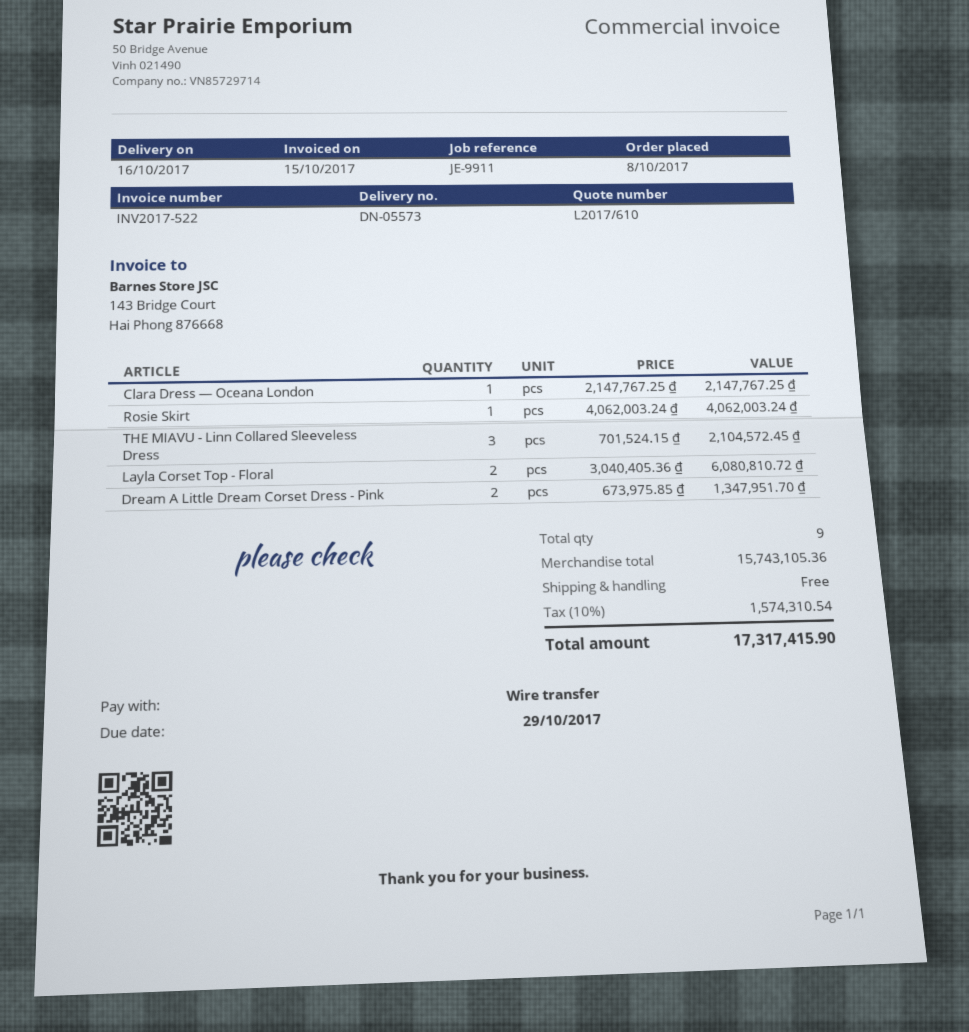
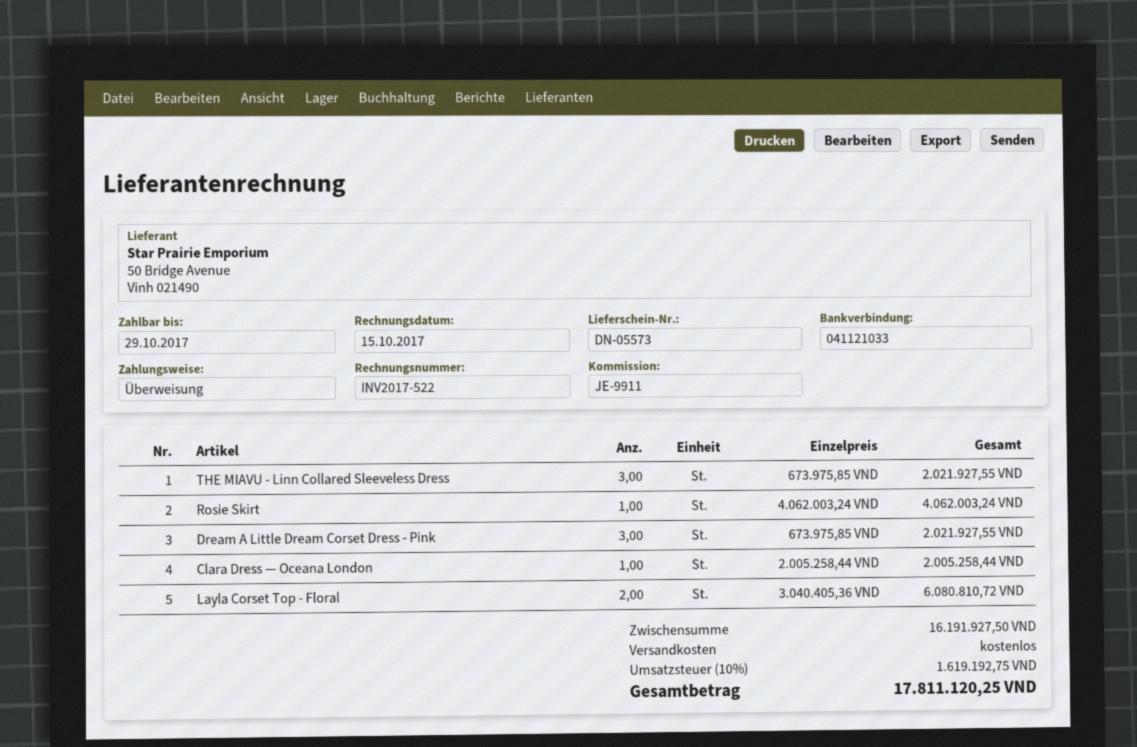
Clara Dress — Oceana London: 1 x 2147767.25 = 2147767.25 -> 1 x 2005258.44 = 2005258.44
THE MIAVU - Linn Collared Sleeveless Dress: 3 x 701524.15 = 2104572.45 -> 3 x 673975.85 = 2021927.55
Dream A Little Dream Corset Dress - Pink: 2 x 673975.85 = 1347951.70 -> 3 x 673975.85 = 2021927.55
subtotal: 15743105.36 -> 16191927.50
tax: 10% = 1574310.54 -> 10% = 1619192.75
total: 17317415.90 -> 17811120.25

